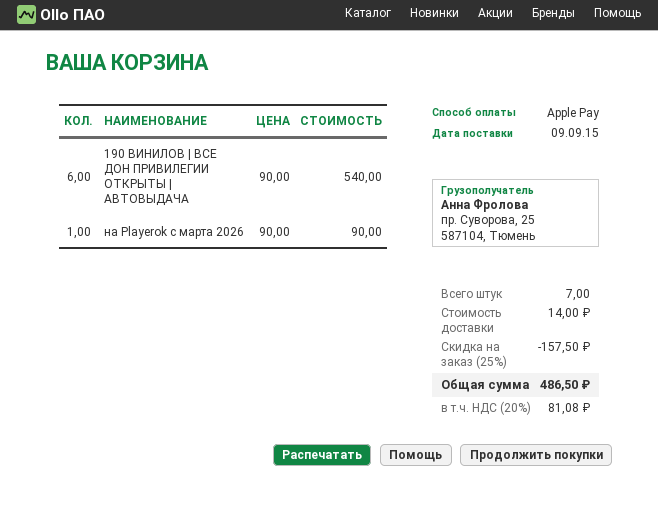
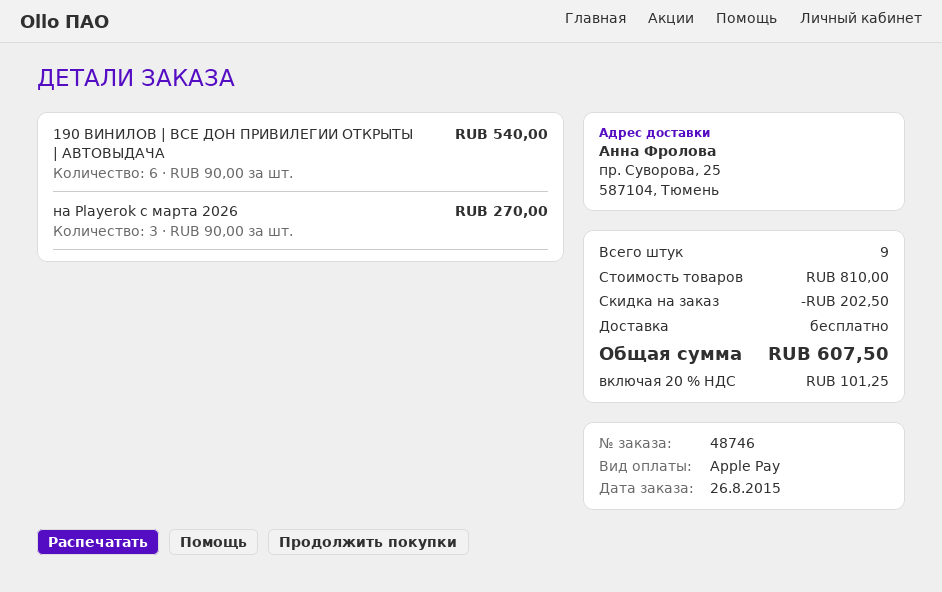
на Playerok с марта 2026: 1 x 90.00 = 90.00 -> 3 x 90.00 = 270.00
total quantity: 7 -> 9
discount: 157.50 -> 202.50
shipping: 14.00 -> 0.00
tax: 20% = 81.08 -> 20% = 101.25
total: 486.50 -> 607.50

